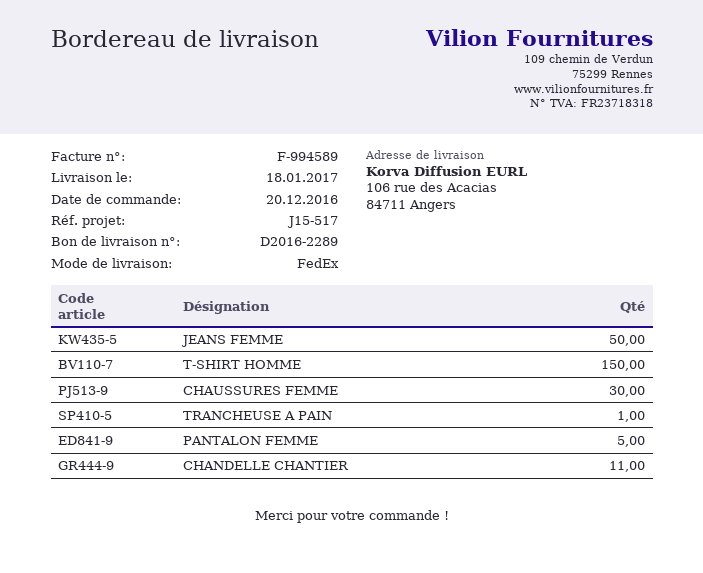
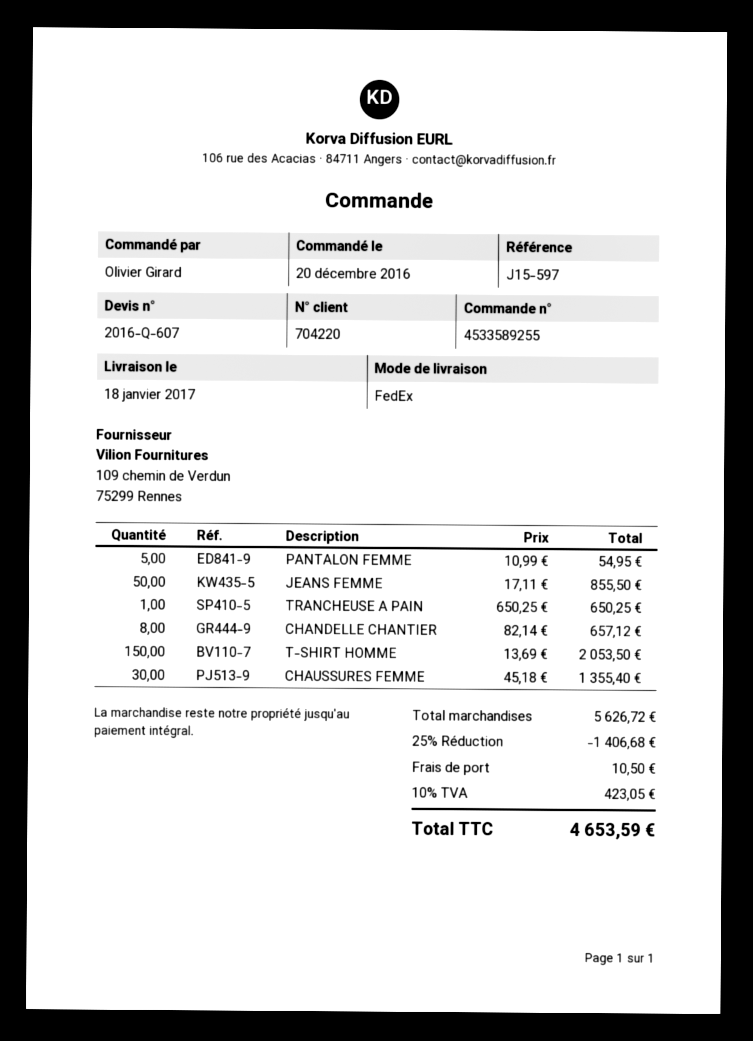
reference: J15-517 -> J15-597
CHANDELLE CHANTIER: 11 -> 8

